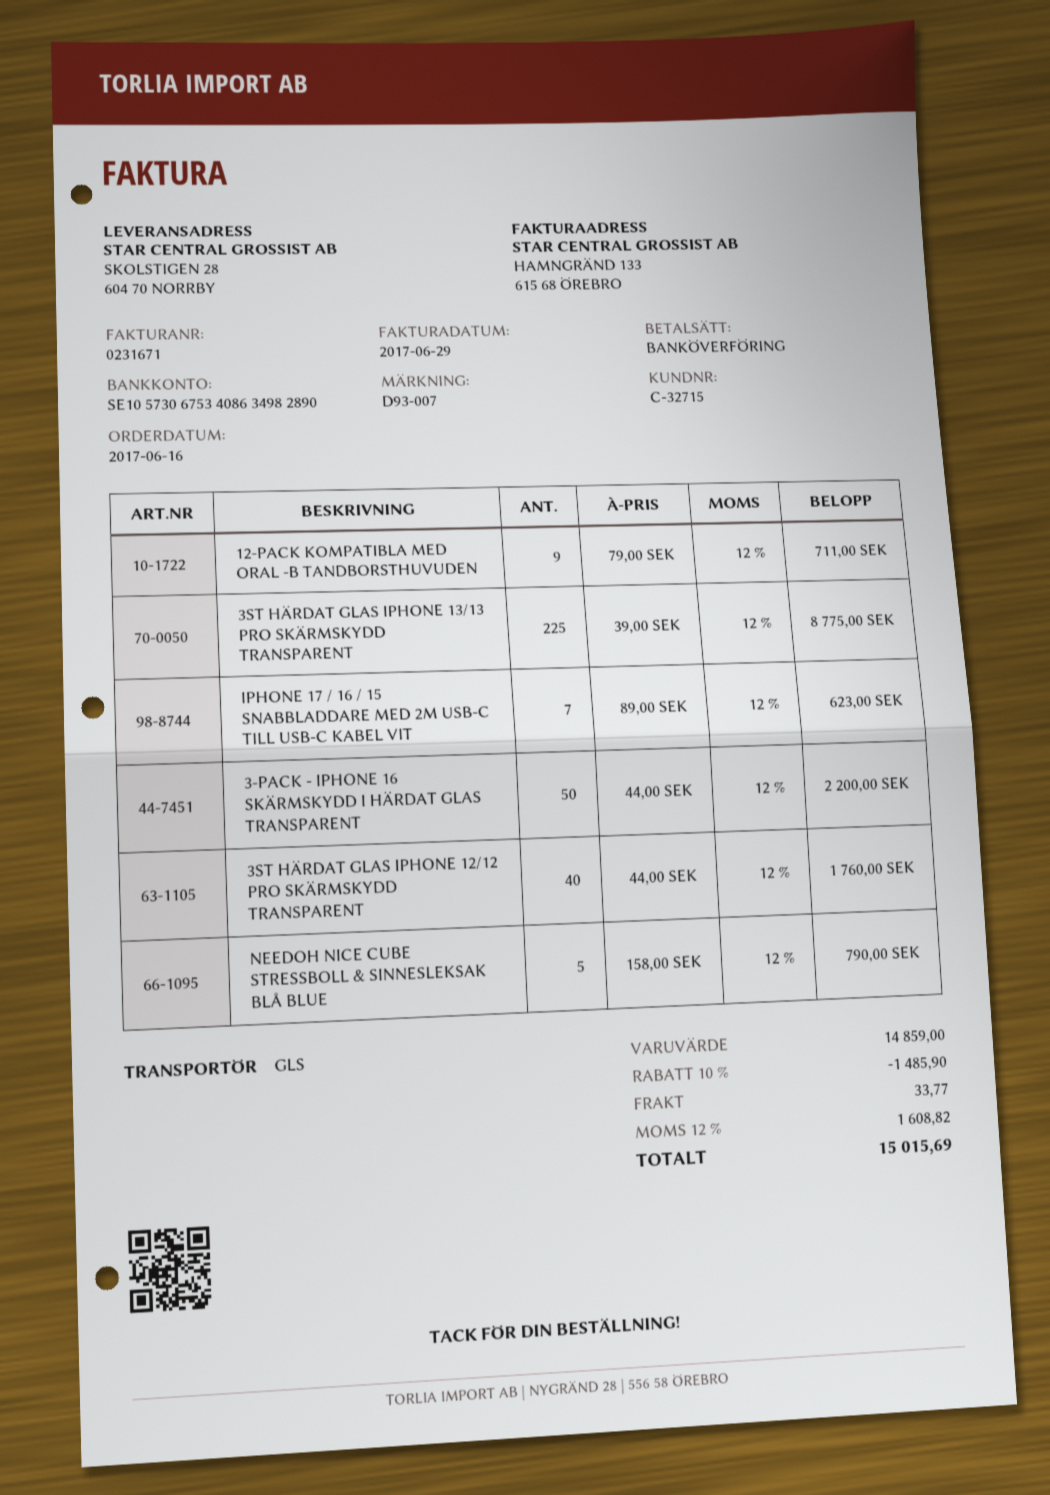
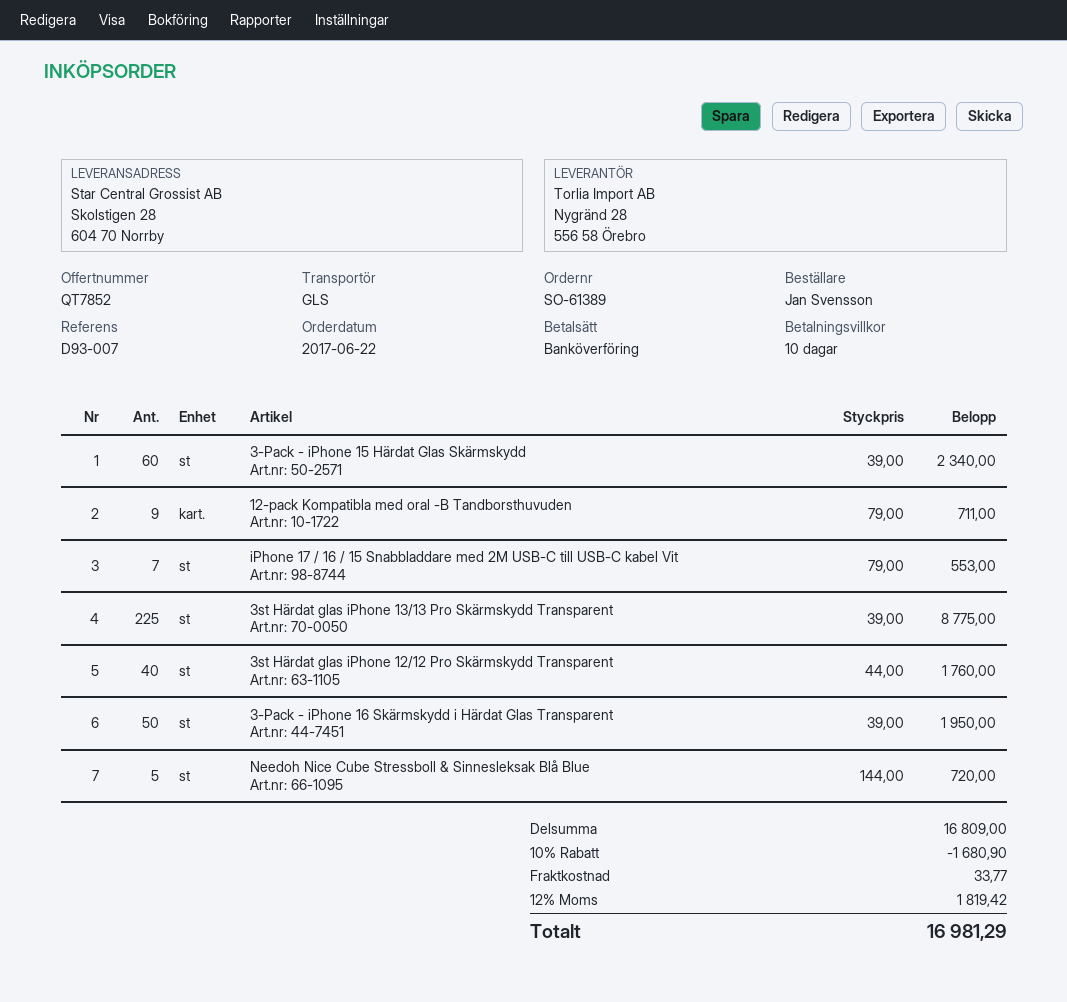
order date: 2017-06-16 -> 2017-06-22
IPHONE 17 / 16 / 15 SNABBLADDARE MED 2M USB-C TILL USB-C KABEL VIT: 7 x 89.00 = 623.00 -> 7 x 79.00 = 553.00
3-PACK - IPHONE 16 SKÄRMSKYDD I HÄRDAT GLAS TRANSPARENT: 50 x 44.00 = 2200.00 -> 50 x 39.00 = 1950.00
NEEDOH NICE CUBE STRESSBOLL & SINNESLEKSAK BLÅ BLUE: 5 x 158.00 = 790.00 -> 5 x 144.00 = 720.00
3-Pack - iPhone 15 Härdat Glas Skärmskydd: none -> 60 x 39.00 = 2340.00
subtotal: 14859.00 -> 16809.00
discount: 10% = 1485.90 -> 10% = 1680.90
tax: 12% = 1608.82 -> 12% = 1819.42
total: 15015.69 -> 16981.29

